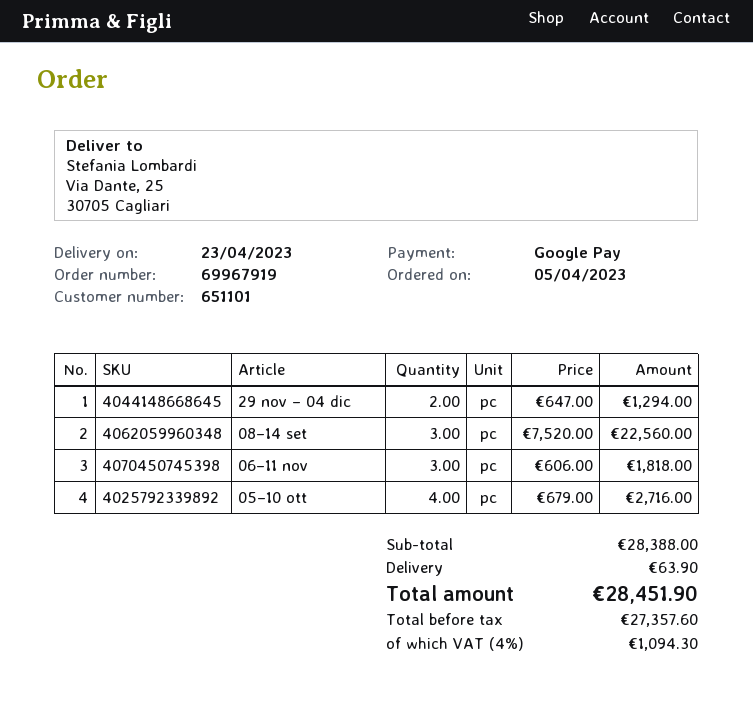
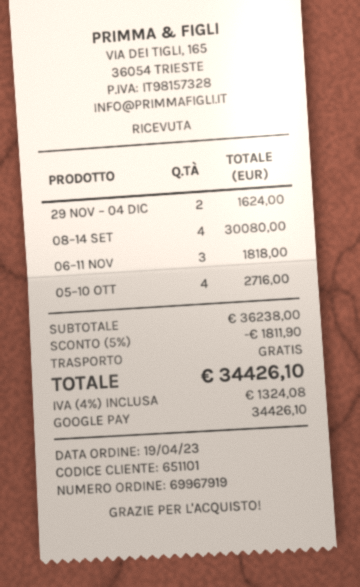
order date: 2023-04-05 -> 2023-04-19
29 nov – 04 dic: 2 for 1294.00 -> 2 for 1624.00
08–14 set: 3 for 22560.00 -> 4 for 30080.00
subtotal: 28388.00 -> 36238.00
discount: none -> 5% = 1811.90
shipping: 63.90 -> 0.00
tax: 4% = 1094.30 -> 4% = 1324.08
total: 28451.90 -> 34426.10

